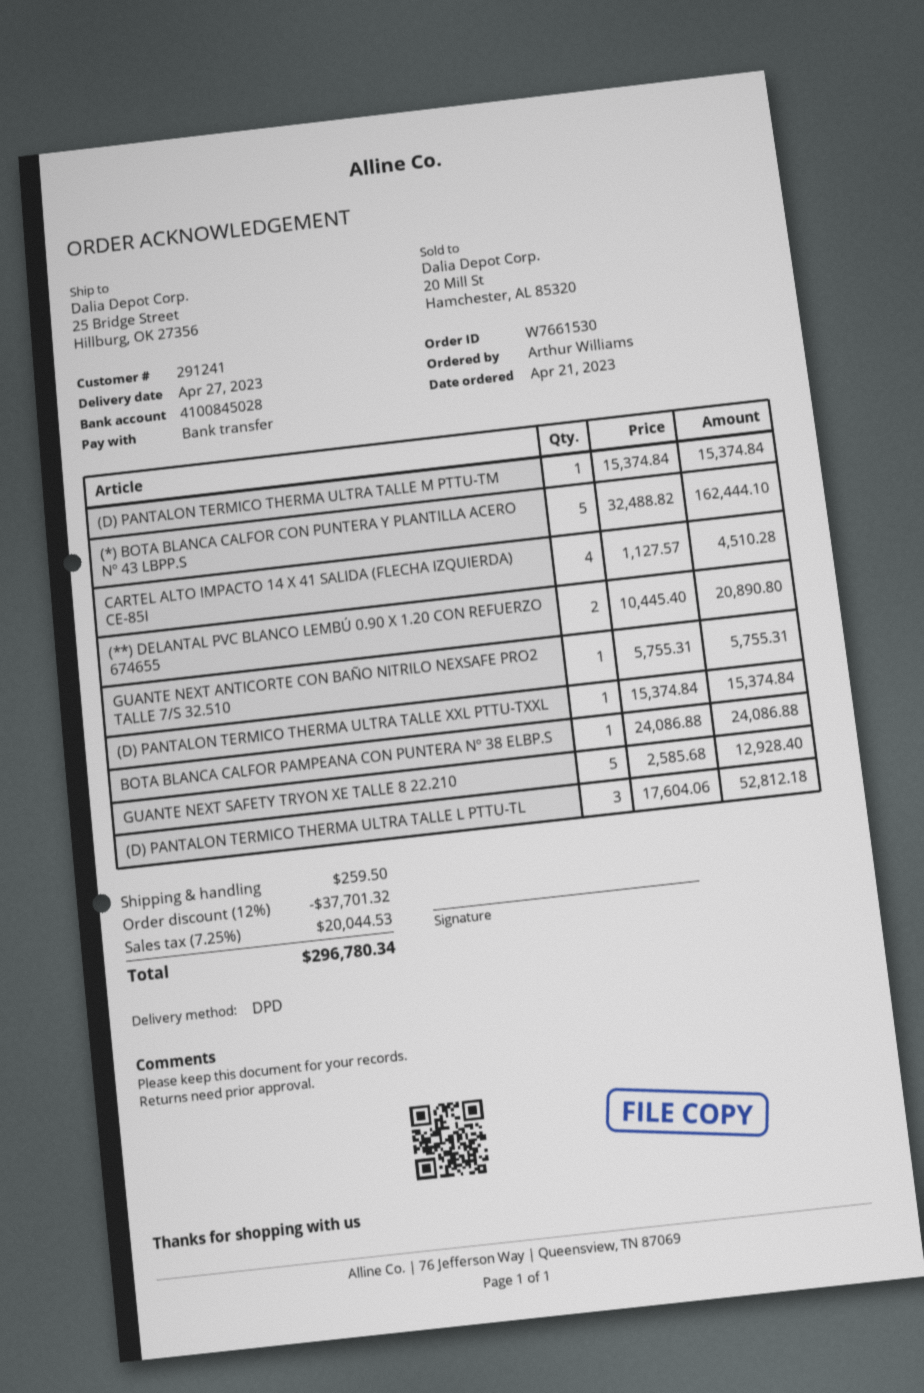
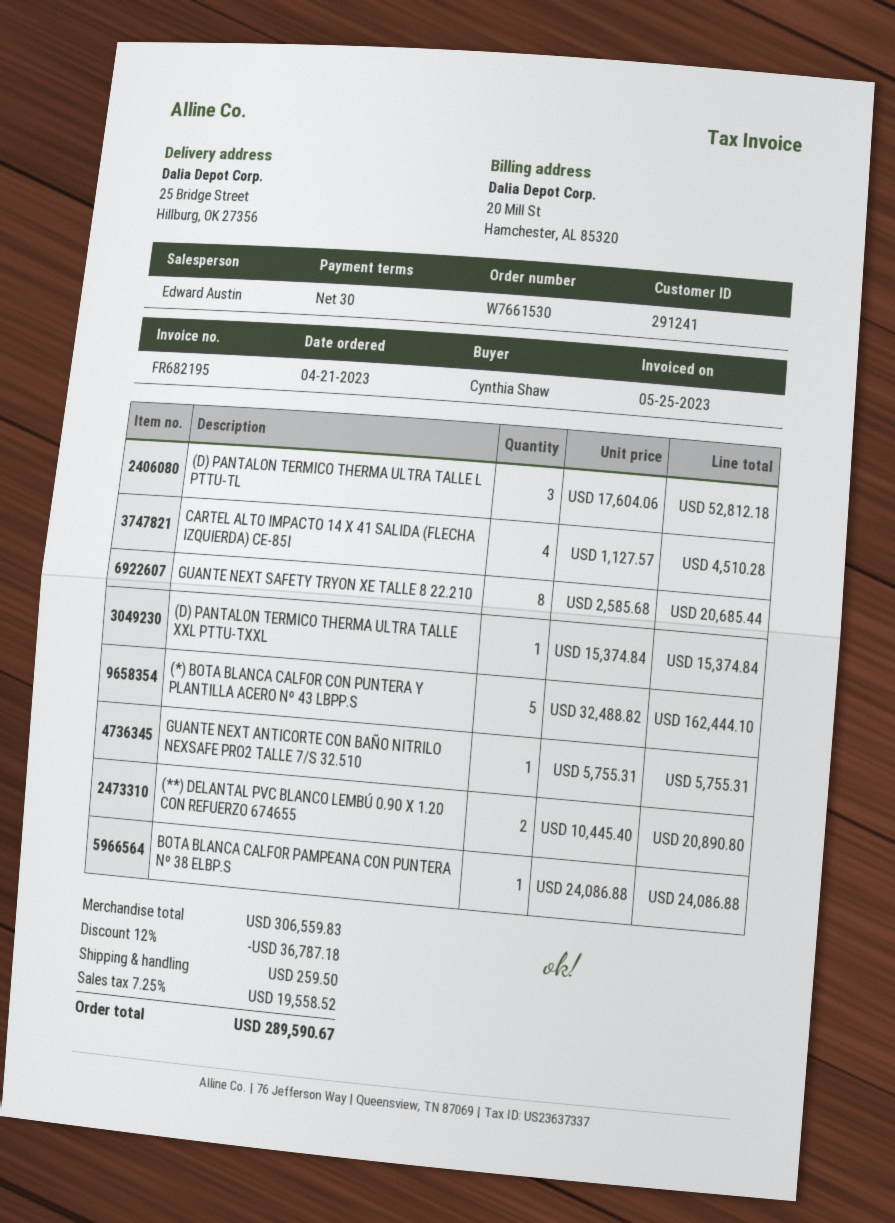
ordered by: Arthur Williams -> Cynthia Shaw
(D) PANTALON TERMICO THERMA ULTRA TALLE M PTTU-TM: 1 x 15374.84 = 15374.84 -> none
GUANTE NEXT SAFETY TRYON XE TALLE 8 22.210: 5 x 2585.68 = 12928.40 -> 8 x 2585.68 = 20685.44
discount: 12% = 37701.32 -> 12% = 36787.18
tax: 7.25% = 20044.53 -> 7.25% = 19558.52
total: 296780.34 -> 289590.67

